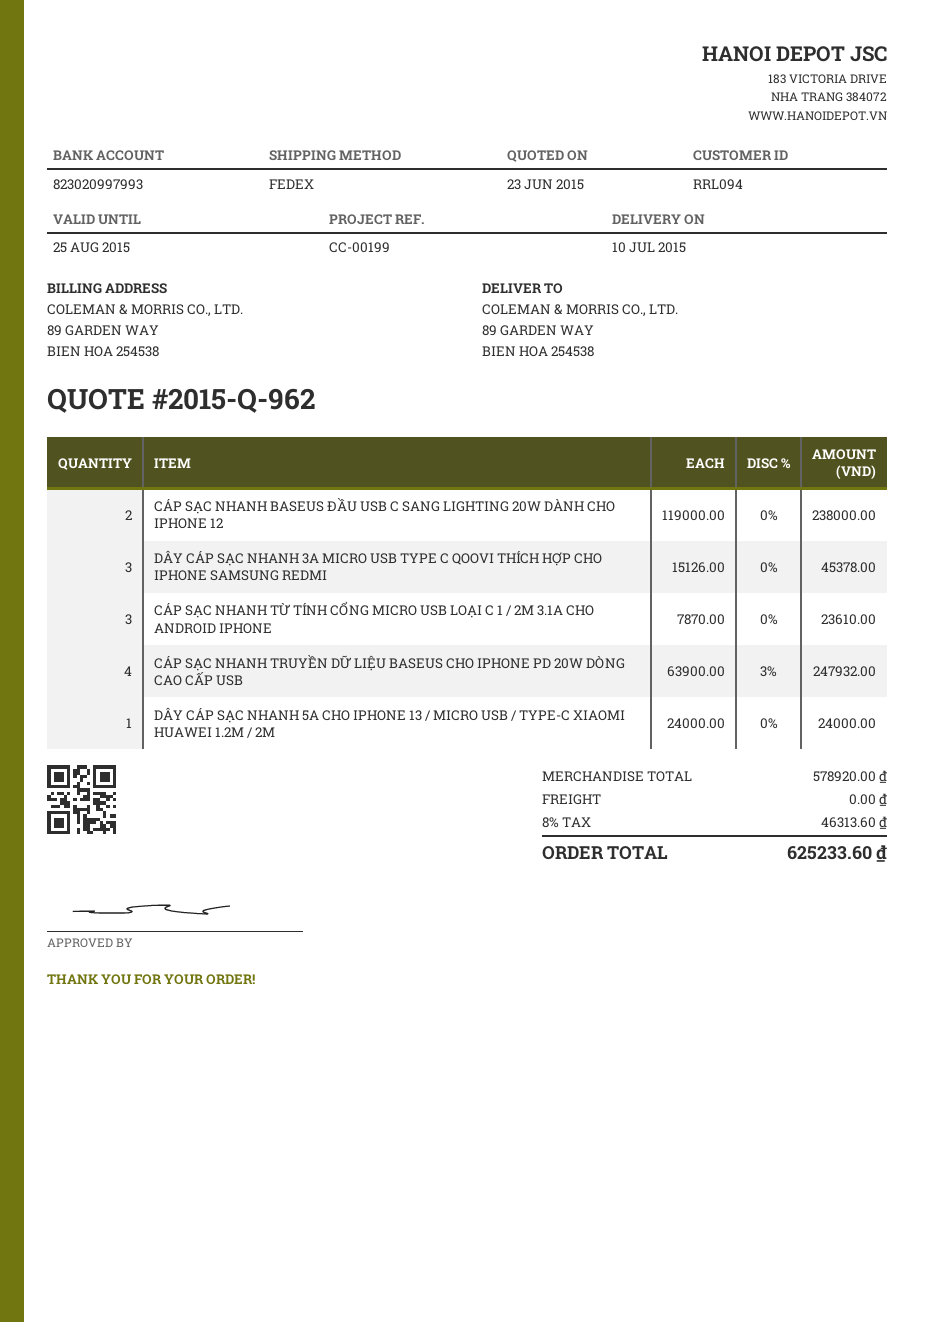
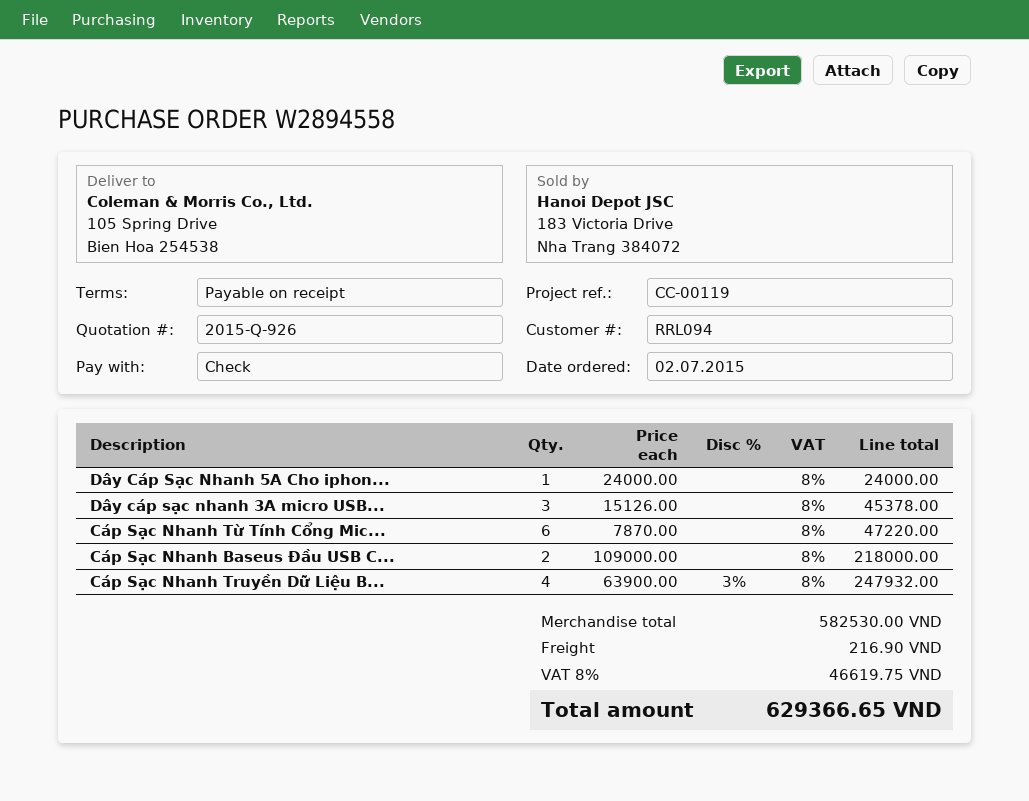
quote number: 2015-Q-962 -> 2015-Q-926
reference: CC-00199 -> CC-00119
ship to: 89 GARDEN WAY, BIEN HOA 254538 -> 105 Spring Drive, Bien Hoa 254538
CÁP SẠC NHANH BASEUS ĐẦU USB C SANG LIGHTING 20W DÀNH CHO IPHONE 12: 2 x 119000.00 = 238000.00 -> 2 x 109000.00 = 218000.00
CÁP SẠC NHANH TỪ TÍNH CỔNG MICRO USB LOẠI C 1 / 2M 3.1A CHO ANDROID IPHONE: 3 x 7870.00 = 23610.00 -> 6 x 7870.00 = 47220.00
subtotal: 578920.00 -> 582530.00
shipping: 0.00 -> 216.90
tax: 8% = 46313.60 -> 8% = 46619.75
total: 625233.60 -> 629366.65

